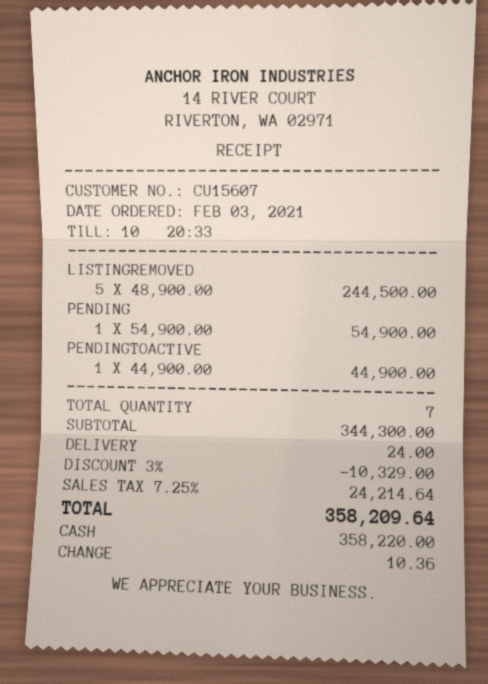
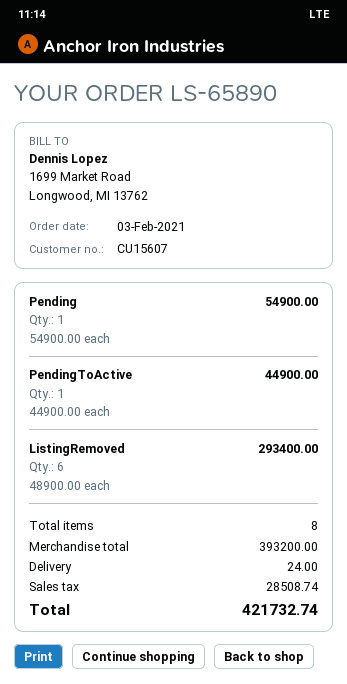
LISTINGREMOVED: 5 x 48900.00 = 244500.00 -> 6 x 48900.00 = 293400.00
total quantity: 7 -> 8
subtotal: 344300.00 -> 393200.00
discount: 3% = 10329.00 -> none
tax: 24214.64 -> 28508.74
total: 358209.64 -> 421732.74

